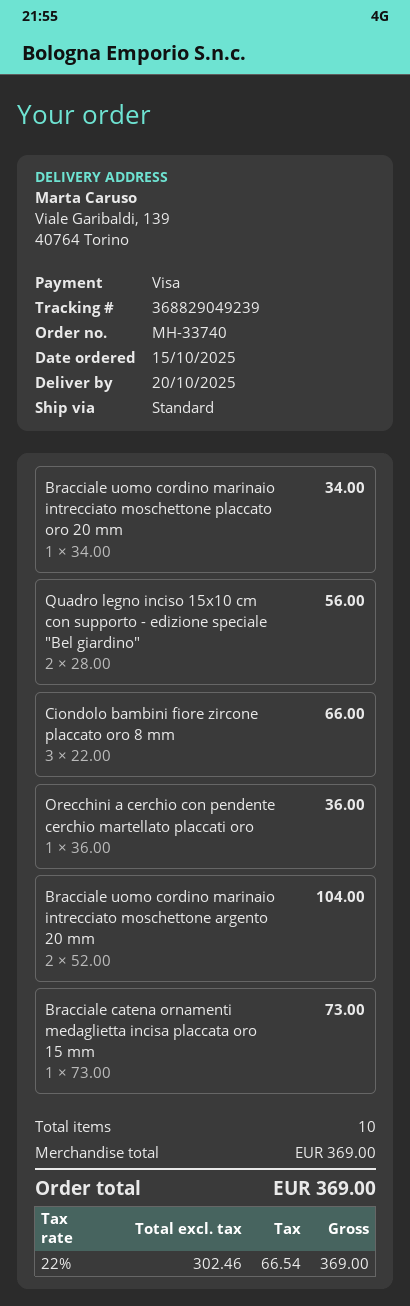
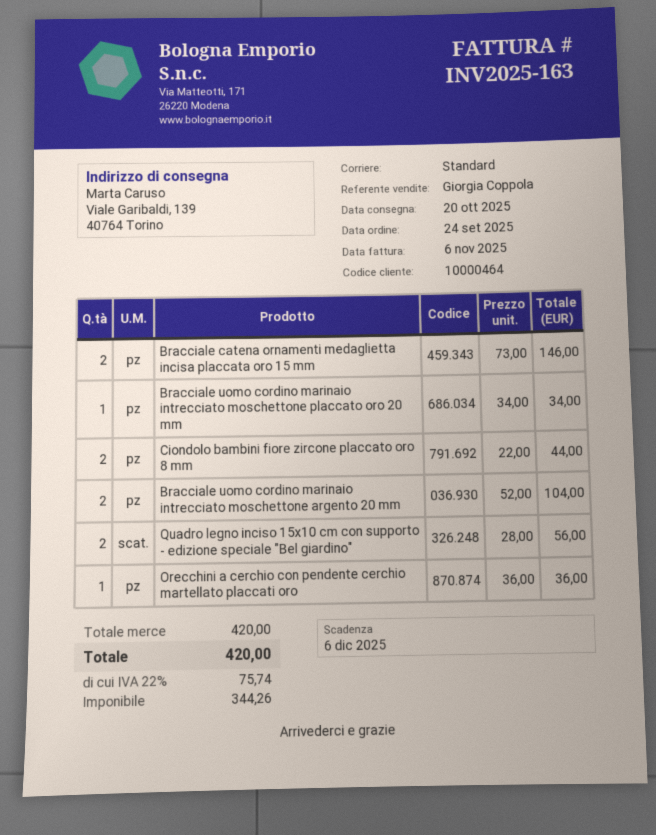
order date: 2025-10-15 -> 2025-09-24
Ciondolo bambini fiore zircone placcato oro 8 mm: 3 x 22.00 = 66.00 -> 2 x 22.00 = 44.00
Bracciale catena ornamenti medaglietta incisa placcata oro 15 mm: 1 x 73.00 = 73.00 -> 2 x 73.00 = 146.00
subtotal: 369.00 -> 420.00
net: 302.46 -> 344.26
tax: 22% = 66.54 -> 22% = 75.74
total: 369.00 -> 420.00

